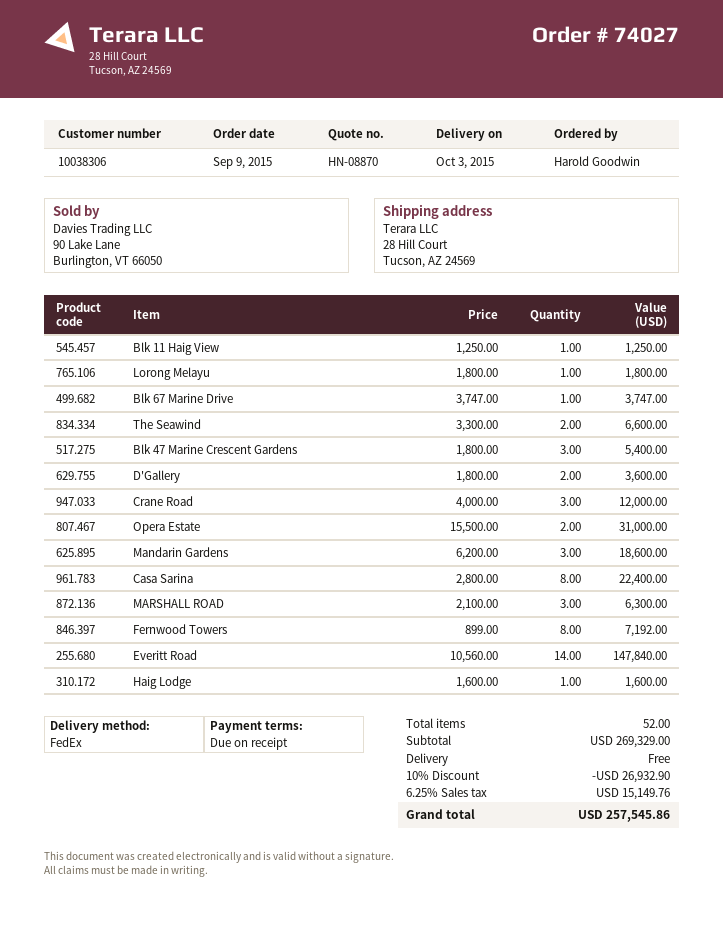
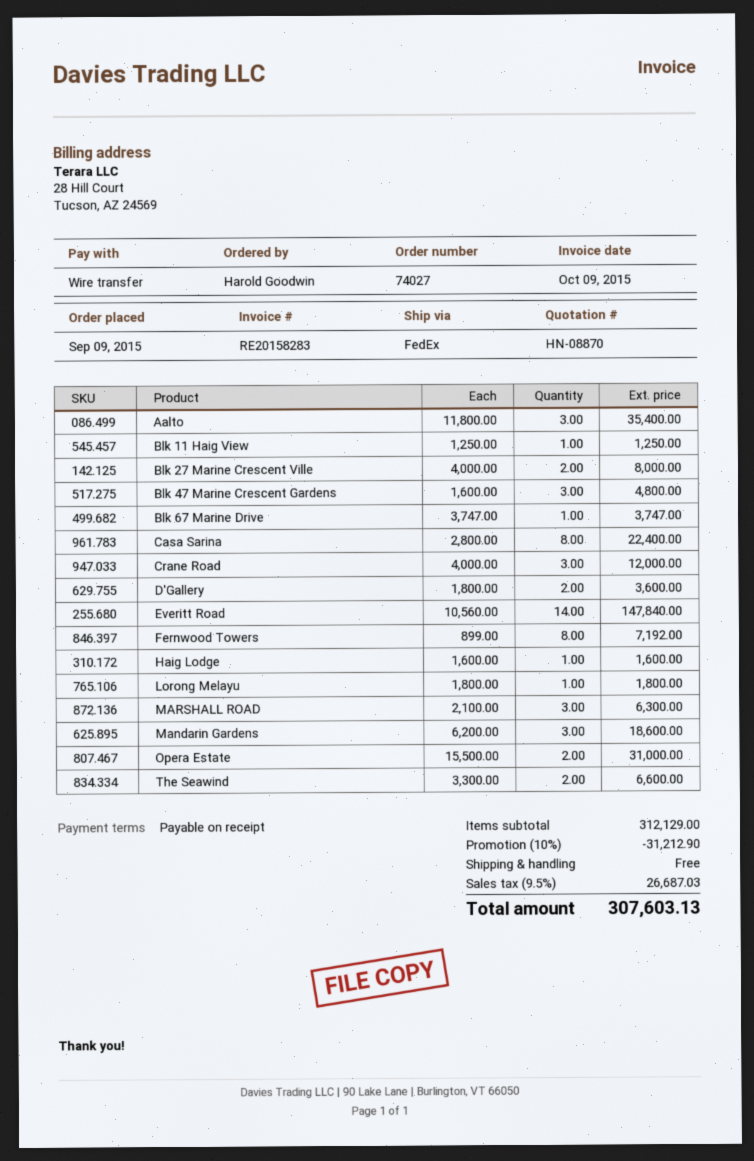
Blk 47 Marine Crescent Gardens: 3 x 1800.00 = 5400.00 -> 3 x 1600.00 = 4800.00
Aalto: none -> 3 x 11800.00 = 35400.00
Blk 27 Marine Crescent Ville: none -> 2 x 4000.00 = 8000.00
subtotal: 269329.00 -> 312129.00
discount: 10% = 26932.90 -> 10% = 31212.90
tax: 6.25% = 15149.76 -> 9.5% = 26687.03
total: 257545.86 -> 307603.13

